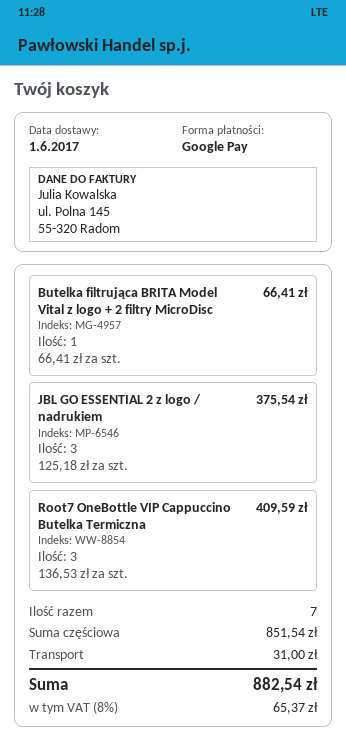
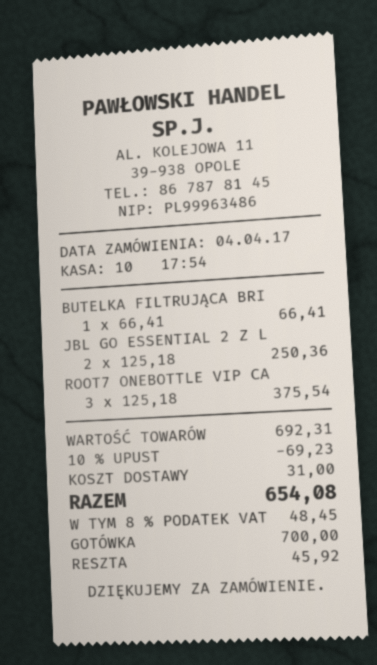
payment method: Google Pay -> cash
JBL GO ESSENTIAL 2 z logo / nadrukiem: 3 x 125.18 = 375.54 -> 2 x 125.18 = 250.36
Root7 OneBottle VIP Cappuccino Butelka Termiczna: 3 x 136.53 = 409.59 -> 3 x 125.18 = 375.54
subtotal: 851.54 -> 692.31
discount: none -> 10% = 69.23
tax: 8% = 65.37 -> 8% = 48.45
total: 882.54 -> 654.08

